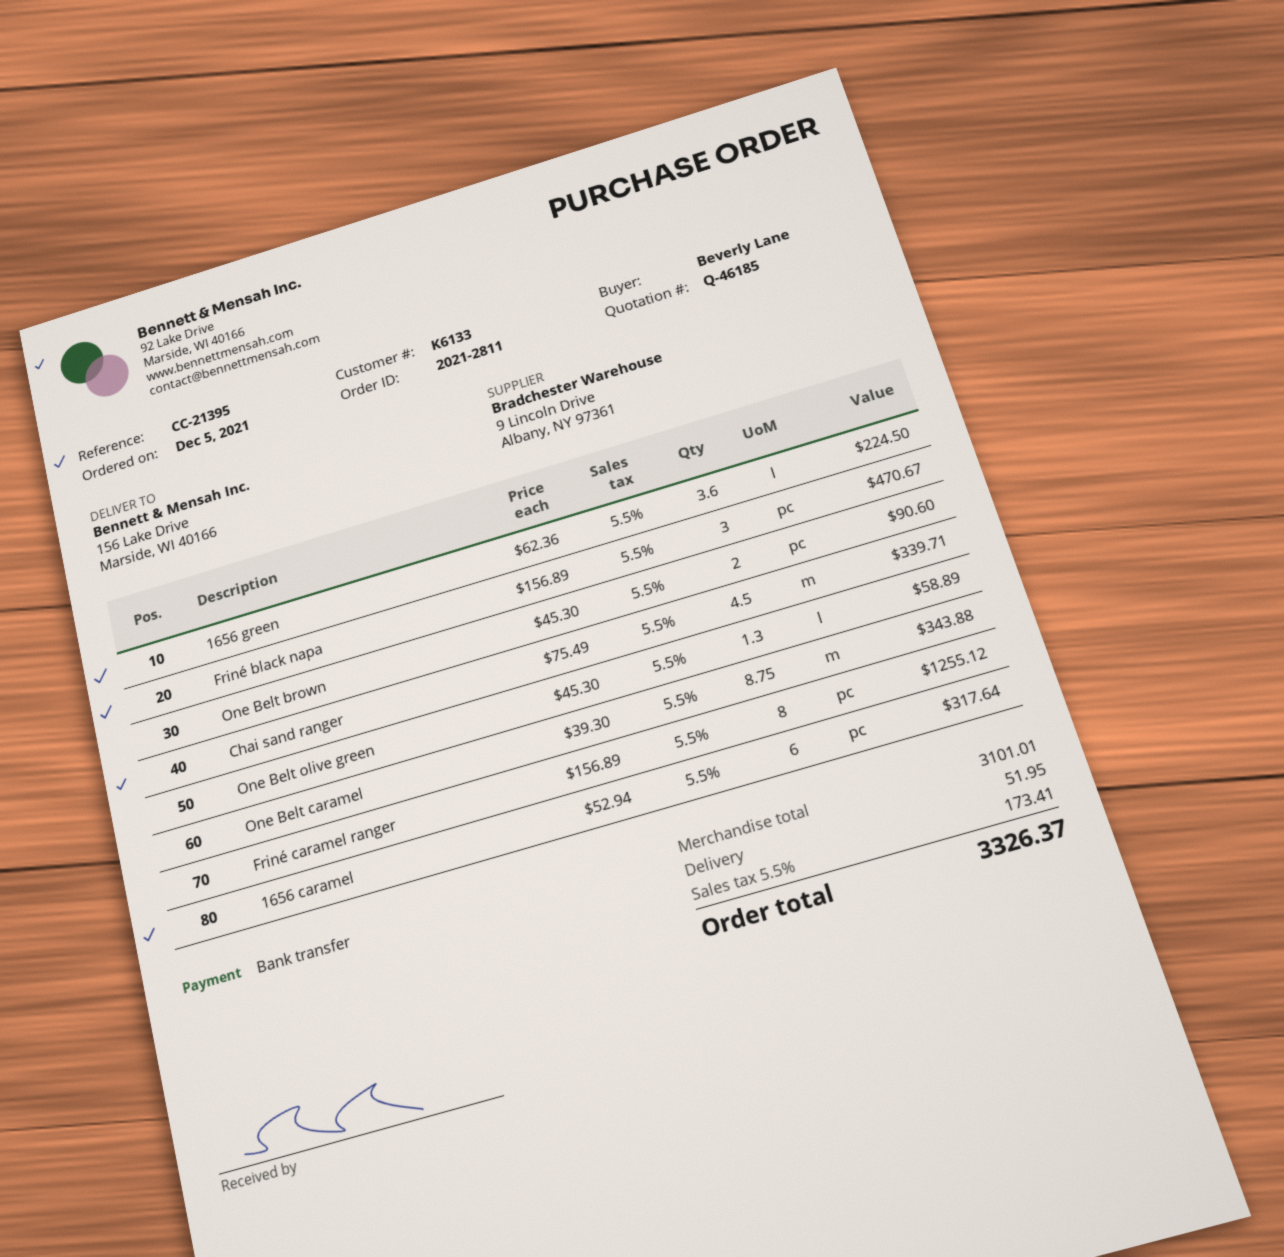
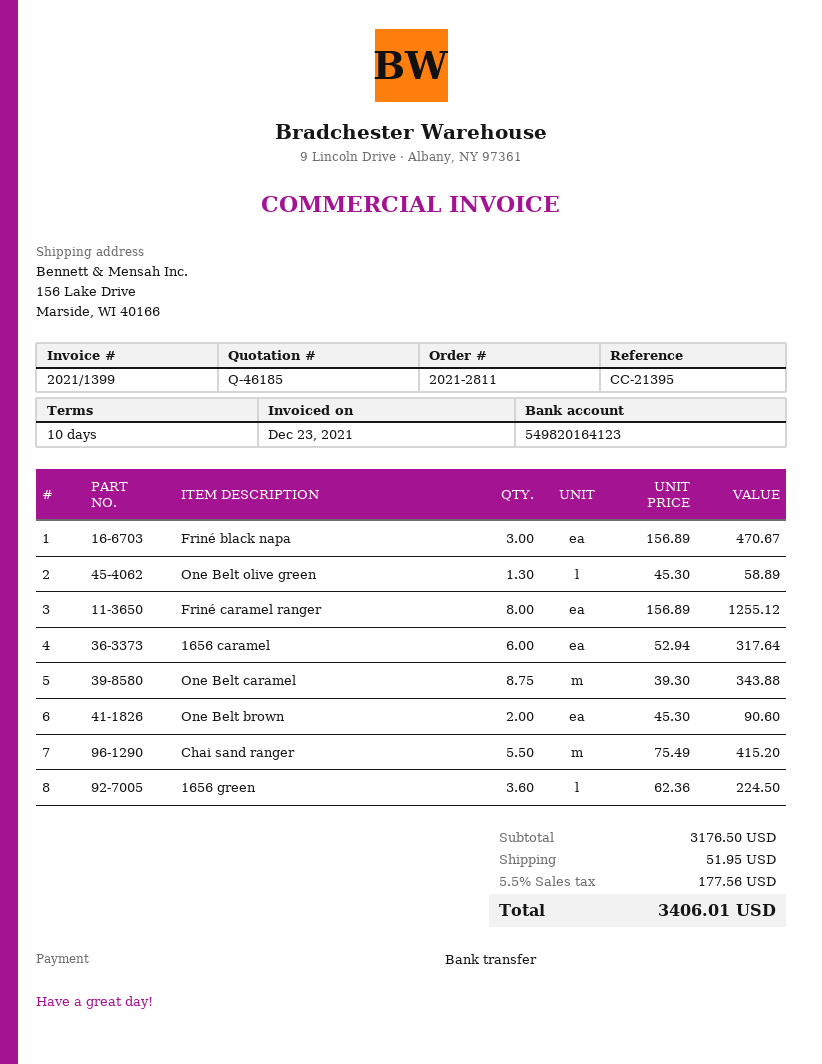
Chai sand ranger: 4.5 x 75.49 = 339.71 -> 5.5 x 75.49 = 415.20
subtotal: 3101.01 -> 3176.50
tax: 5.5% = 173.41 -> 5.5% = 177.56
total: 3326.37 -> 3406.01

